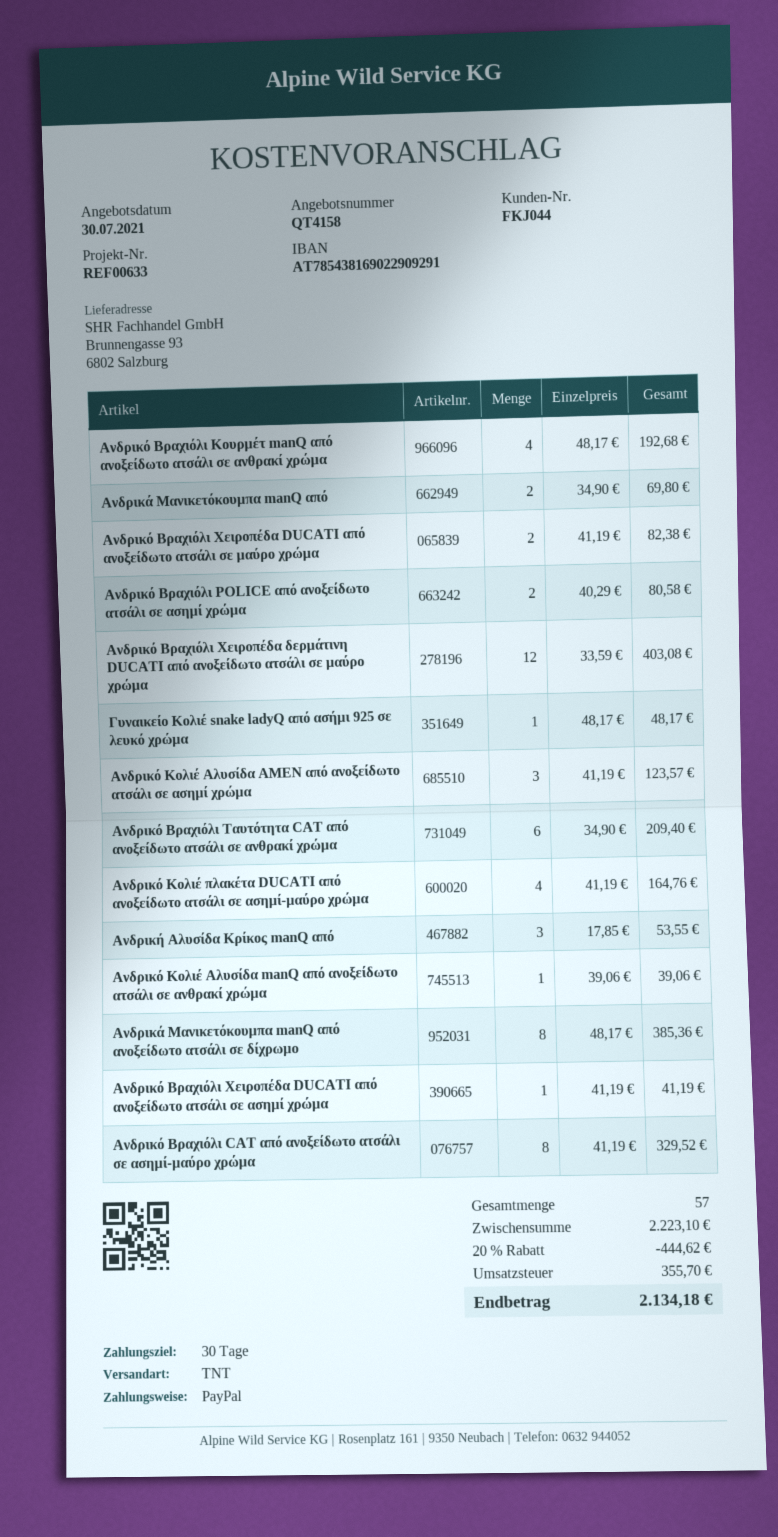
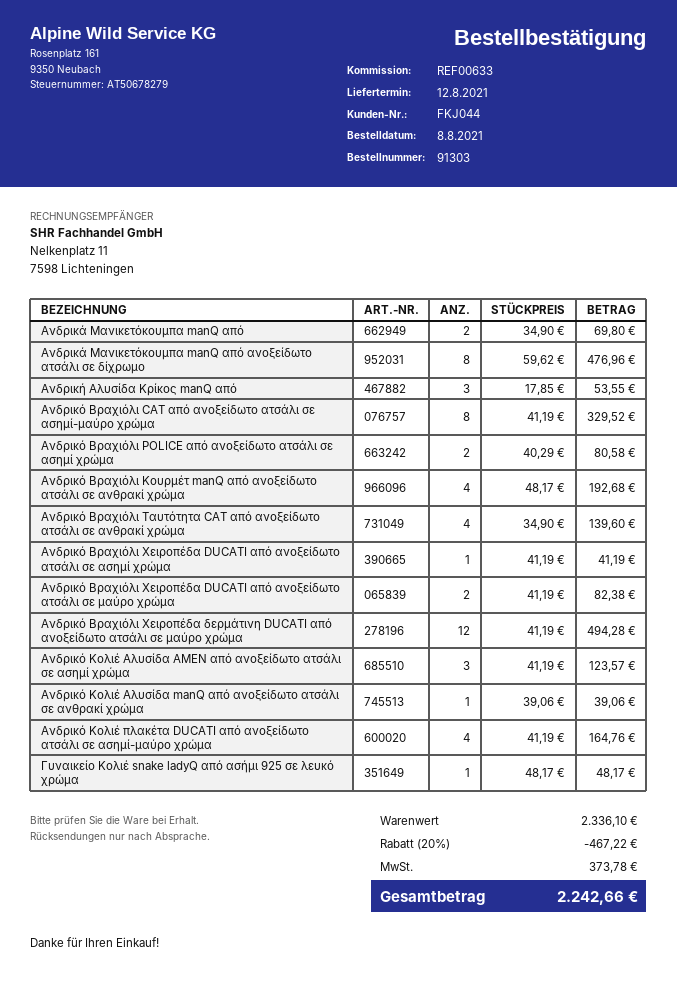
Ανδρικό Βραχιόλι Χειροπέδα δερμάτινη DUCATI από ανοξείδωτο ατσάλι σε μαύρο χρώμα: 12 x 33.59 = 403.08 -> 12 x 41.19 = 494.28
Ανδρικό Βραχιόλι Ταυτότητα CAT από ανοξείδωτο ατσάλι σε ανθρακί χρώμα: 6 x 34.90 = 209.40 -> 4 x 34.90 = 139.60
Ανδρικά Μανικετόκουμπα manQ από ανοξείδωτο ατσάλι σε δίχρωμο: 8 x 48.17 = 385.36 -> 8 x 59.62 = 476.96
subtotal: 2223.10 -> 2336.10
discount: 20% = 444.62 -> 20% = 467.22
tax: 355.70 -> 373.78
total: 2134.18 -> 2242.66

